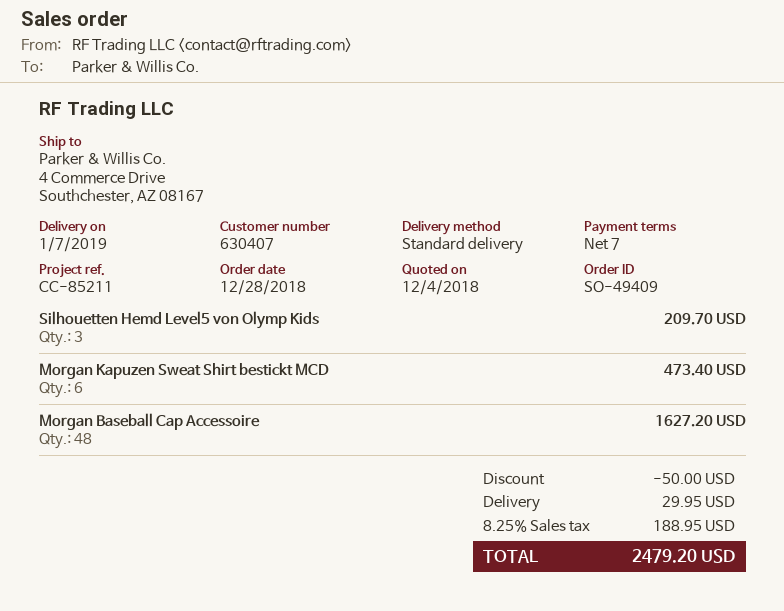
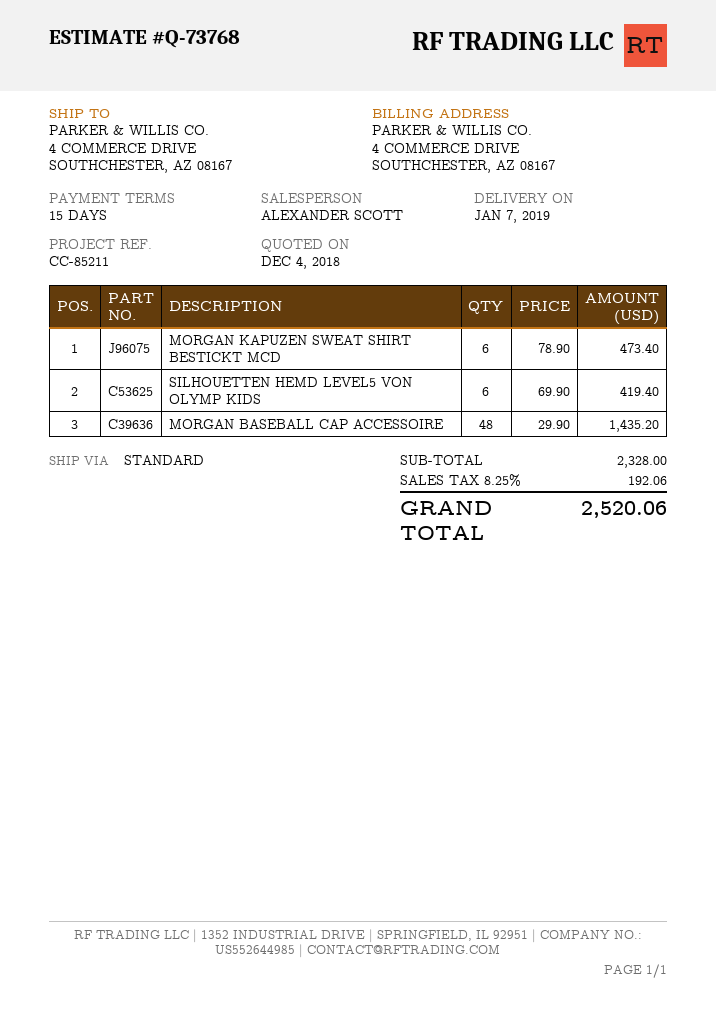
payment terms: 7 days -> 15 days
Silhouetten Hemd Level5 von Olymp Kids: 3 for 209.70 -> 6 for 419.40
Morgan Baseball Cap Accessoire: 48 for 1627.20 -> 48 for 1435.20
discount: 50.00 -> none
shipping: 29.95 -> none
tax: 8.25% = 188.95 -> 8.25% = 192.06
total: 2479.20 -> 2520.06

